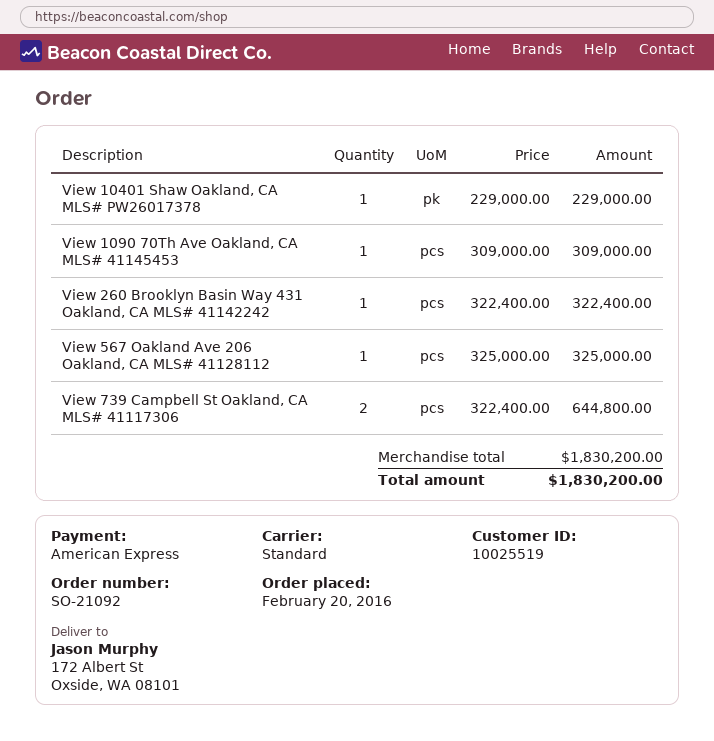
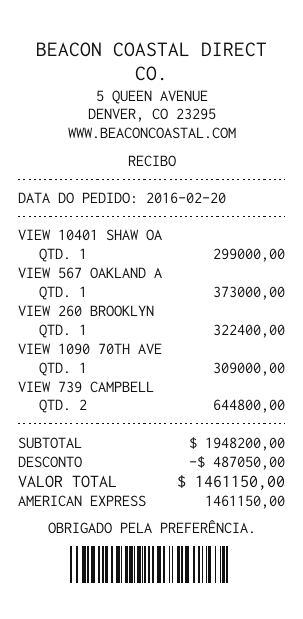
View 10401 Shaw Oakland, CA MLS# PW26017378: 1 for 229000.00 -> 1 for 299000.00
View 567 Oakland Ave 206 Oakland, CA MLS# 41128112: 1 for 325000.00 -> 1 for 373000.00
subtotal: 1830200.00 -> 1948200.00
discount: none -> 487050.00
total: 1830200.00 -> 1461150.00

